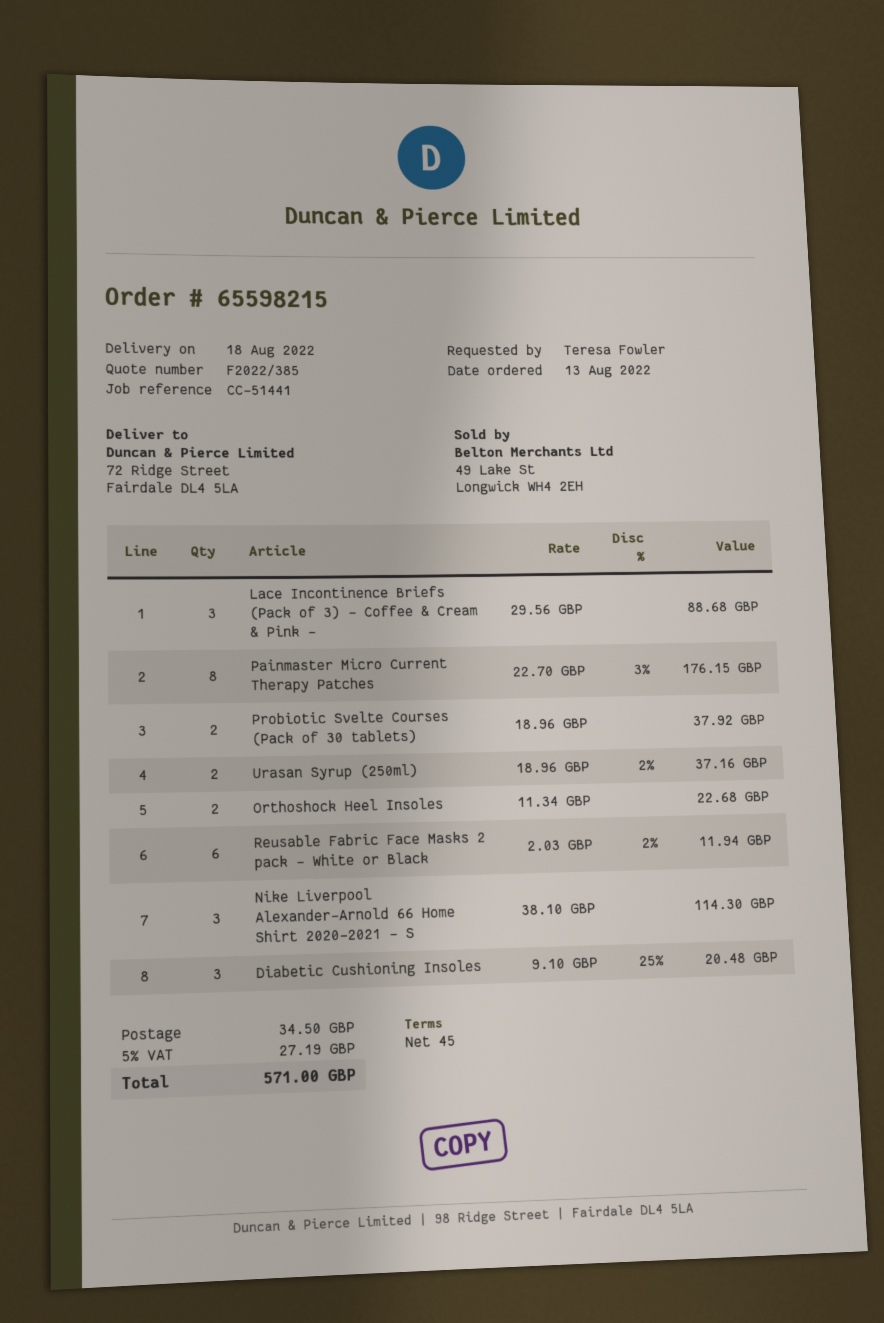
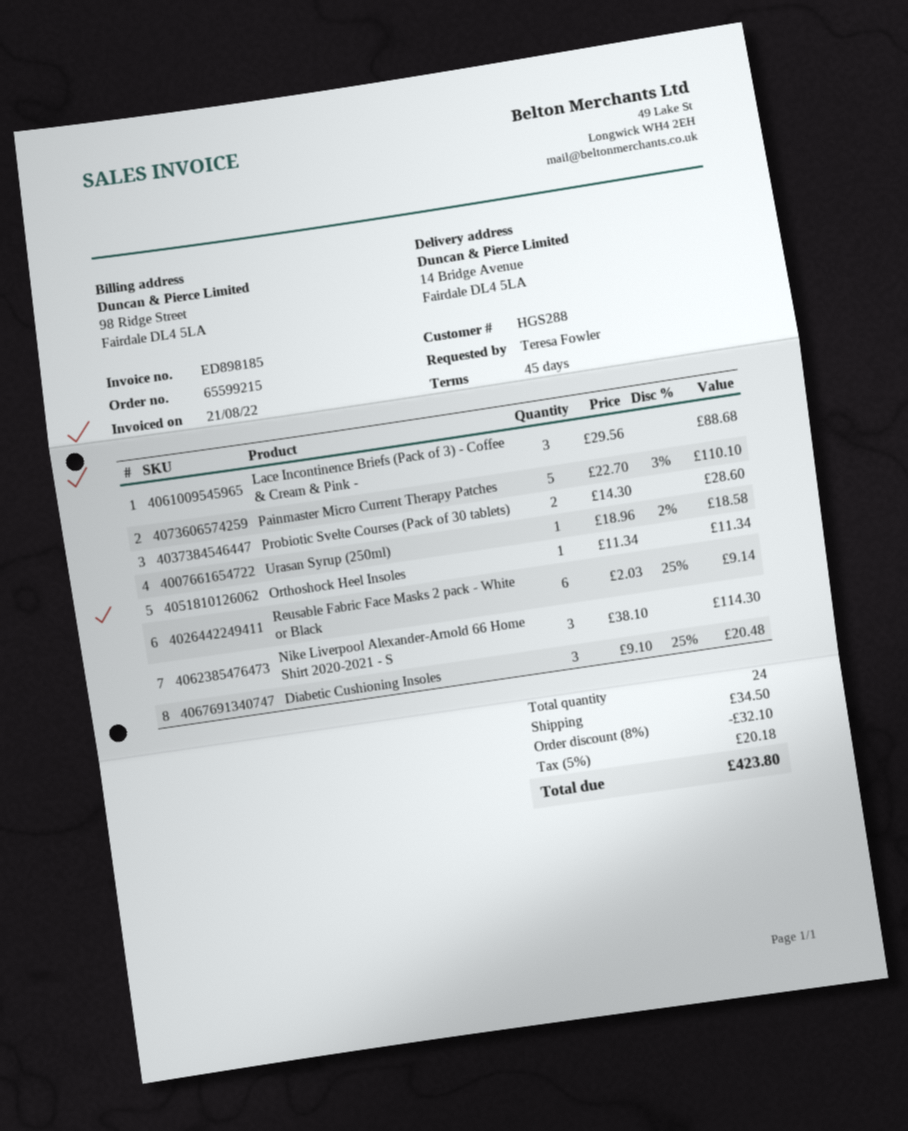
order number: 65598215 -> 65599215
ship to: 72 Ridge Street, Fairdale DL4 5LA -> 14 Bridge Avenue, Fairdale DL4 5LA
Painmaster Micro Current Therapy Patches: 8 x 22.70 - 3% = 176.15 -> 5 x 22.70 - 3% = 110.10
Probiotic Svelte Courses (Pack of 30 tablets): 2 x 18.96 = 37.92 -> 2 x 14.30 = 28.60
Urasan Syrup (250ml): 2 x 18.96 - 2% = 37.16 -> 1 x 18.96 - 2% = 18.58
Orthoshock Heel Insoles: 2 x 11.34 = 22.68 -> 1 x 11.34 = 11.34
Reusable Fabric Face Masks 2 pack - White or Black: 6 x 2.03 - 2% = 11.94 -> 6 x 2.03 - 25% = 9.14
discount: none -> 8% = 32.10
tax: 5% = 27.19 -> 5% = 20.18
total: 571.00 -> 423.80

